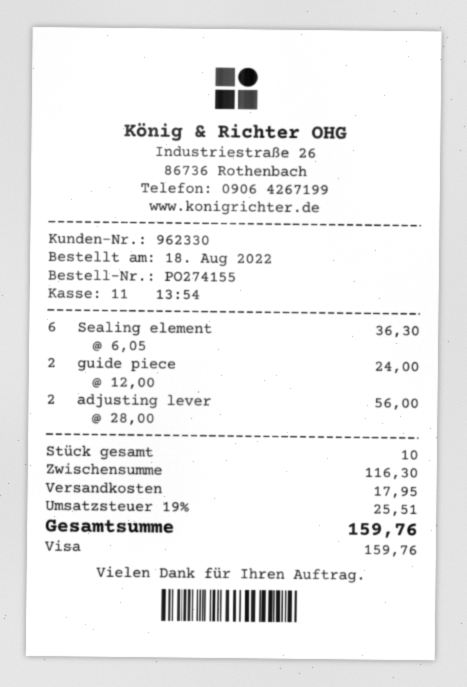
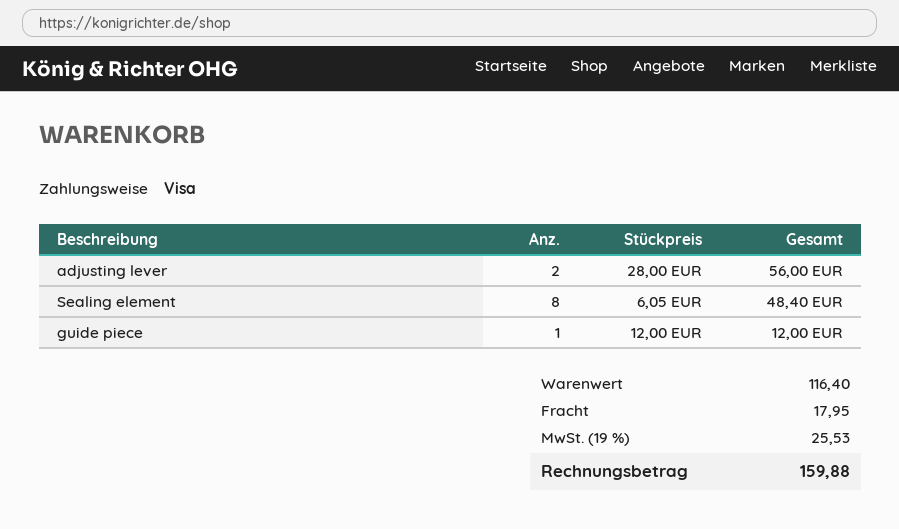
Sealing element: 6 x 6.05 = 36.30 -> 8 x 6.05 = 48.40
guide piece: 2 x 12.00 = 24.00 -> 1 x 12.00 = 12.00
subtotal: 116.30 -> 116.40
tax: 19% = 25.51 -> 19% = 25.53
total: 159.76 -> 159.88

